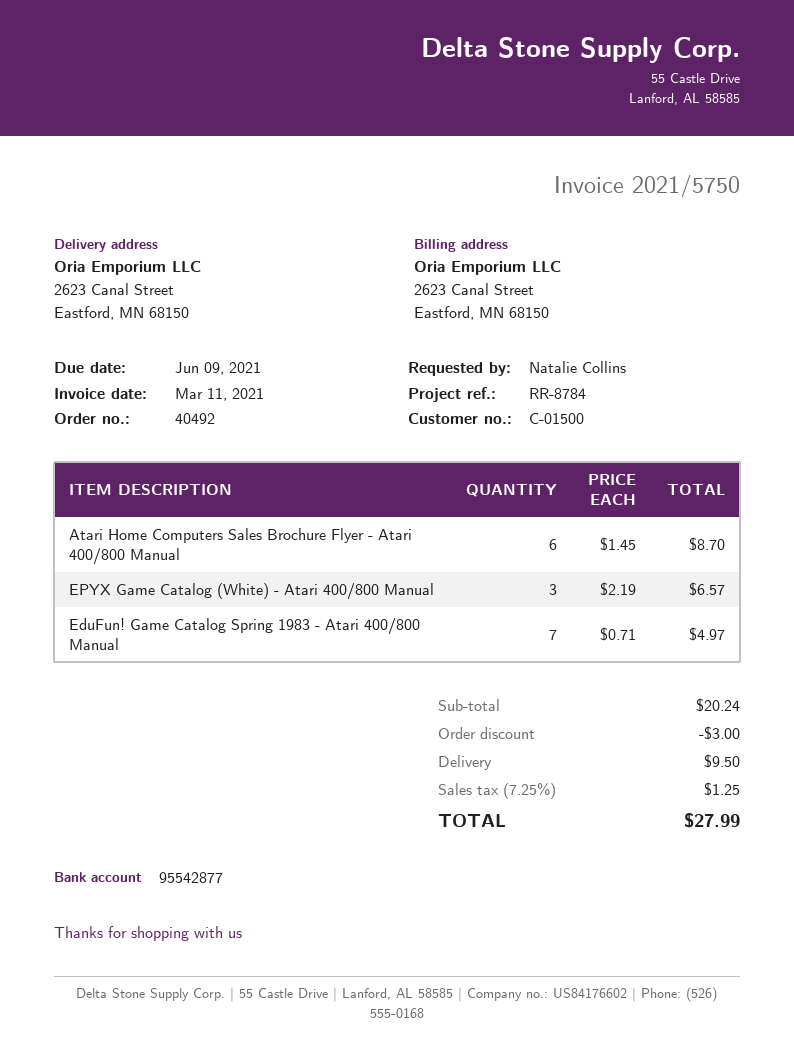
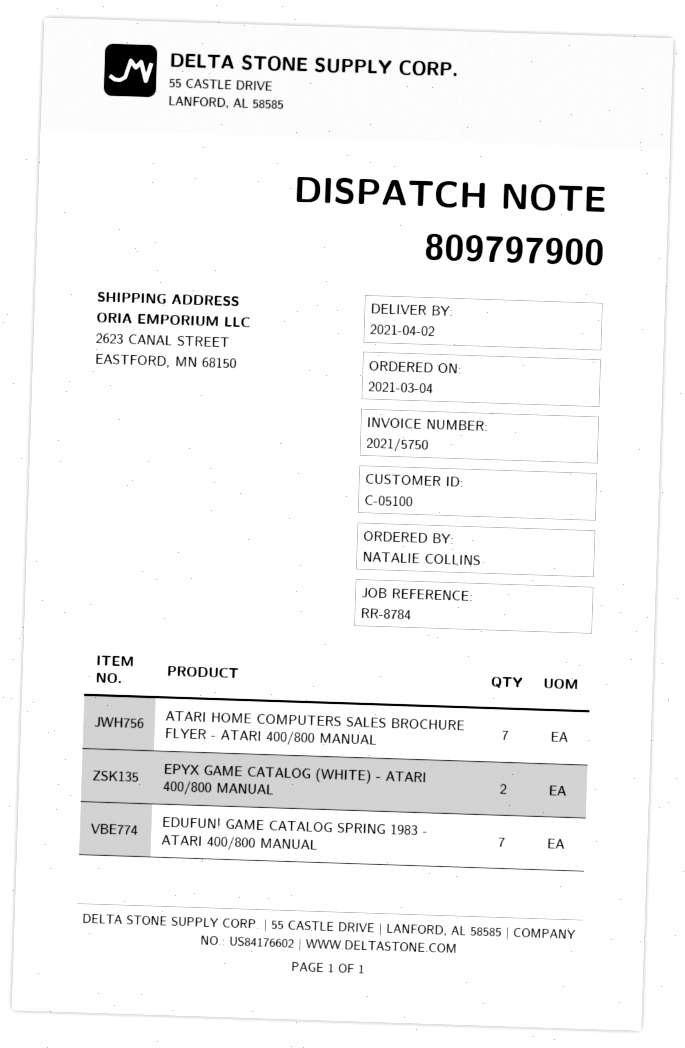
customer number: C-01500 -> C-05100
Atari Home Computers Sales Brochure Flyer - Atari 400/800 Manual: 6 -> 7
EPYX Game Catalog (White) - Atari 400/800 Manual: 3 -> 2

